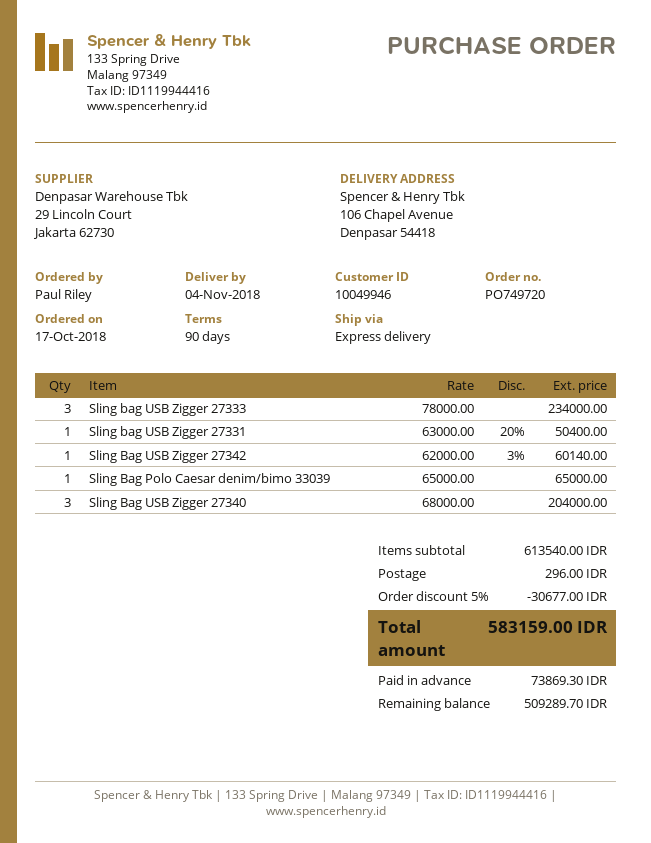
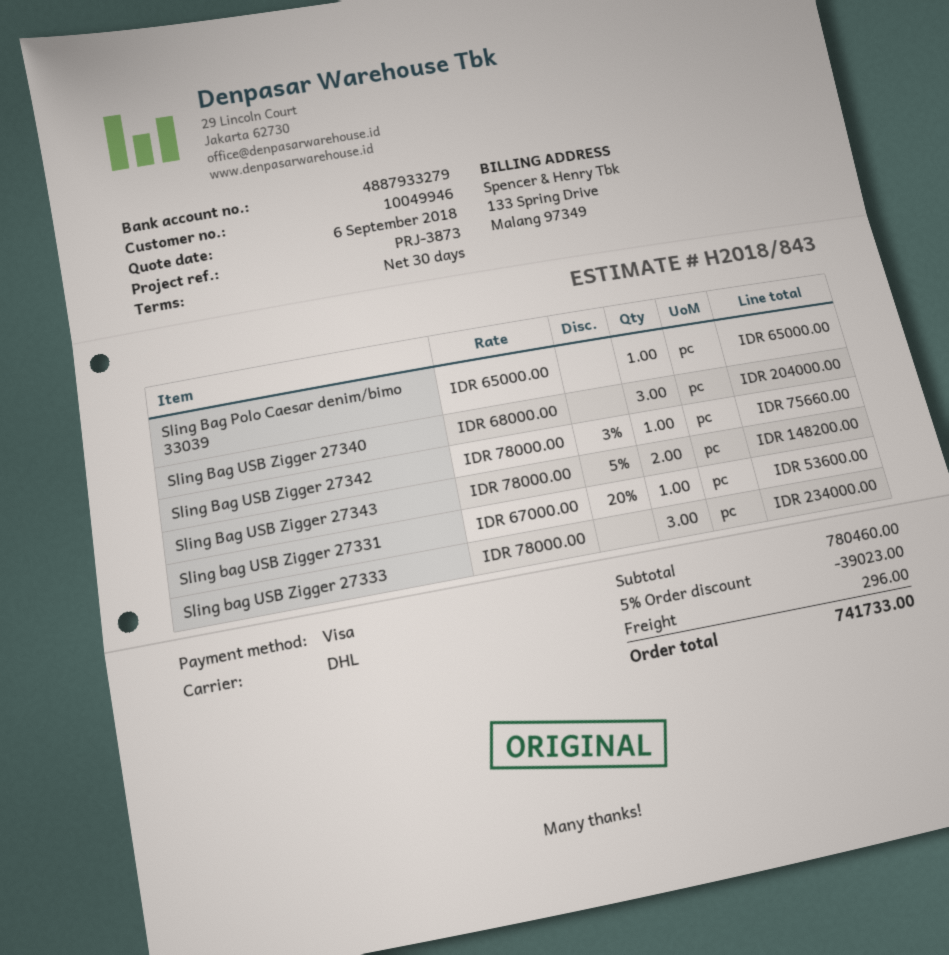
payment terms: 90 days -> 30 days
shipping method: express -> DHL
Sling bag USB Zigger 27331: 1 x 63000.00 - 20% = 50400.00 -> 1 x 67000.00 - 20% = 53600.00
Sling Bag USB Zigger 27342: 1 x 62000.00 - 3% = 60140.00 -> 1 x 78000.00 - 3% = 75660.00
Sling Bag USB Zigger 27343: none -> 2 x 78000.00 - 5% = 148200.00
subtotal: 613540.00 -> 780460.00
discount: 5% = 30677.00 -> 5% = 39023.00
total: 583159.00 -> 741733.00

